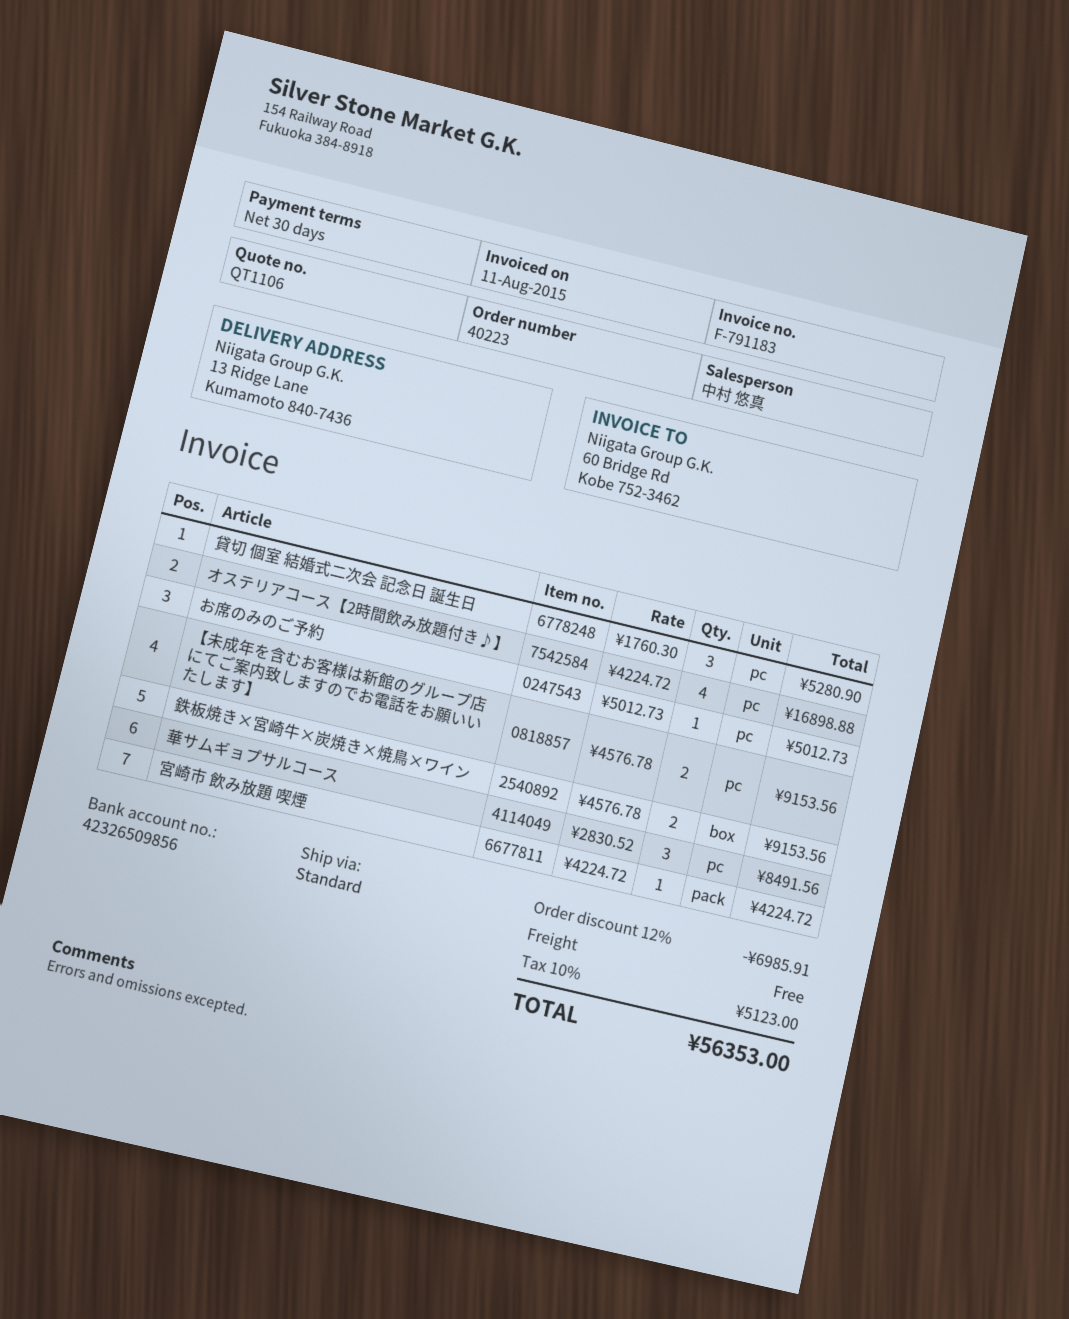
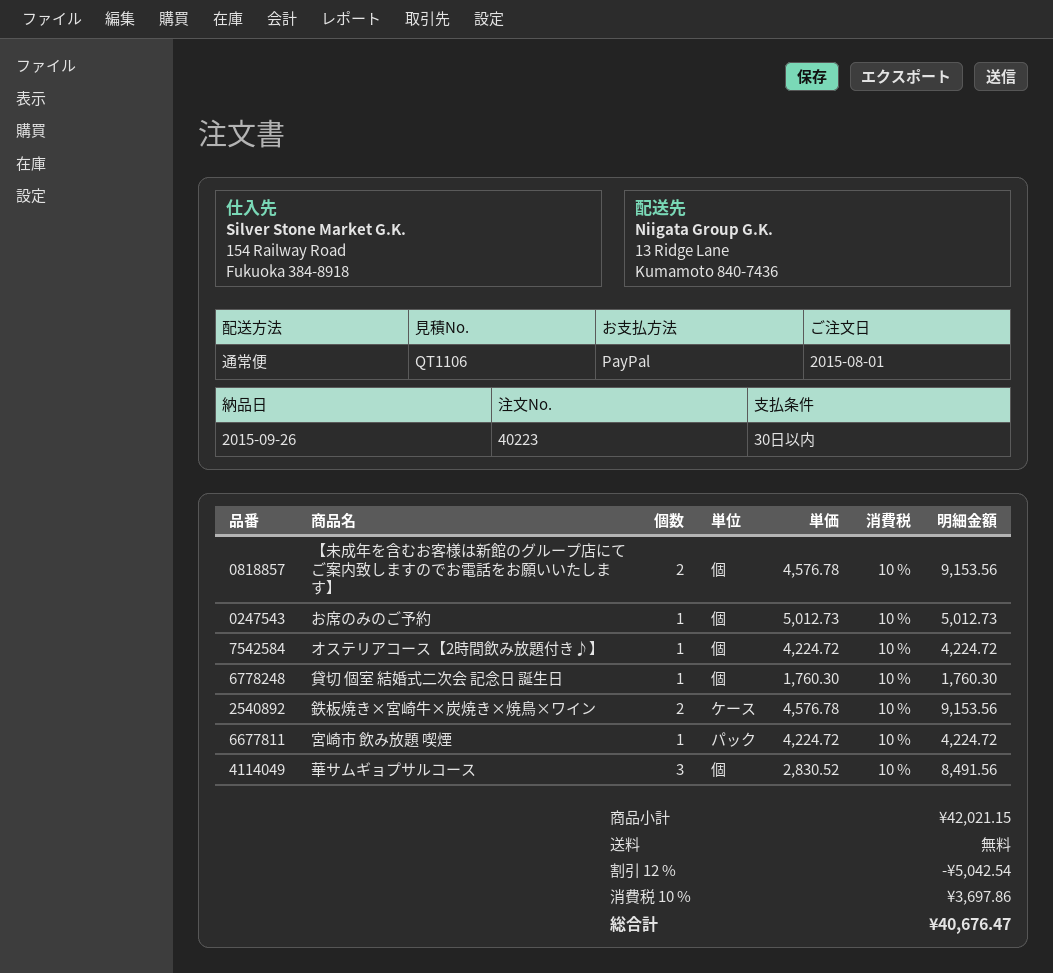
貸切 個室 結婚式二次会 記念日 誕生日: 3 x 1760.30 = 5280.90 -> 1 x 1760.30 = 1760.30
オステリアコース【2時間飲み放題付き♪】: 4 x 4224.72 = 16898.88 -> 1 x 4224.72 = 4224.72
discount: 12% = 6985.91 -> 12% = 5042.54
tax: 10% = 5123.00 -> 10% = 3697.86
total: 56353.00 -> 40676.47

